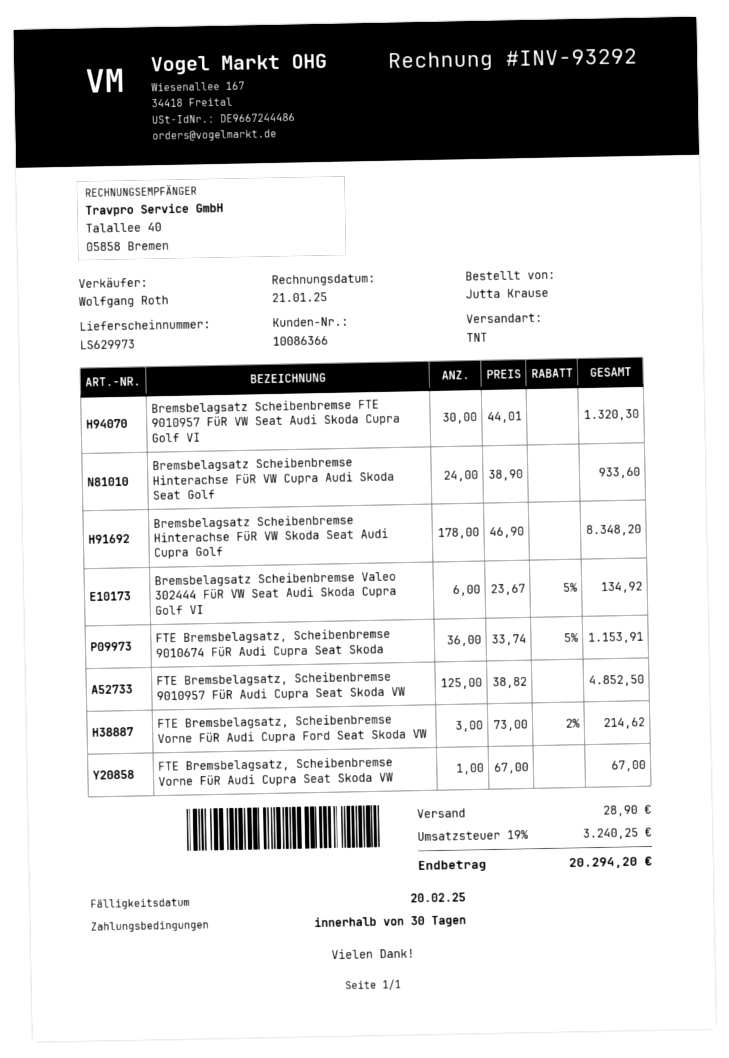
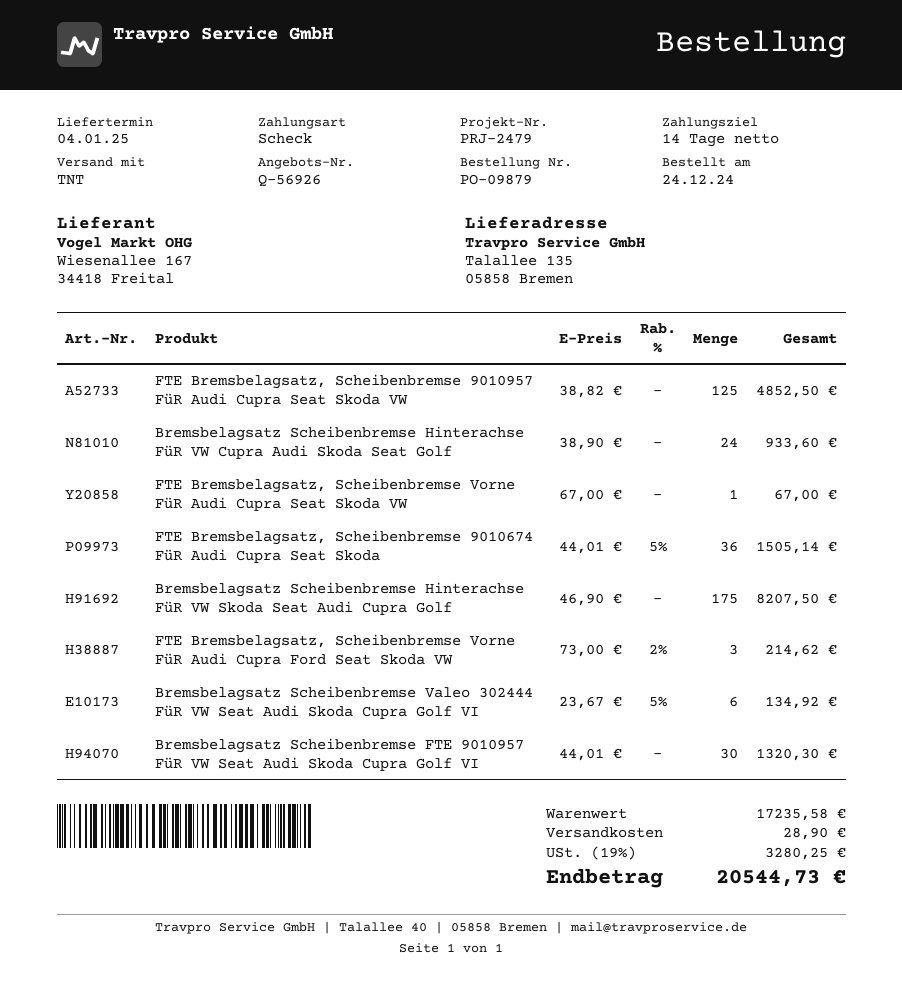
payment terms: 30 days -> 14 days
Bremsbelagsatz Scheibenbremse Hinterachse FüR VW Skoda Seat Audi Cupra Golf: 178 x 46.90 = 8348.20 -> 175 x 46.90 = 8207.50
FTE Bremsbelagsatz, Scheibenbremse 9010674 FüR Audi Cupra Seat Skoda: 36 x 33.74 - 5% = 1153.91 -> 36 x 44.01 - 5% = 1505.14
tax: 19% = 3240.25 -> 19% = 3280.25
total: 20294.20 -> 20544.73

